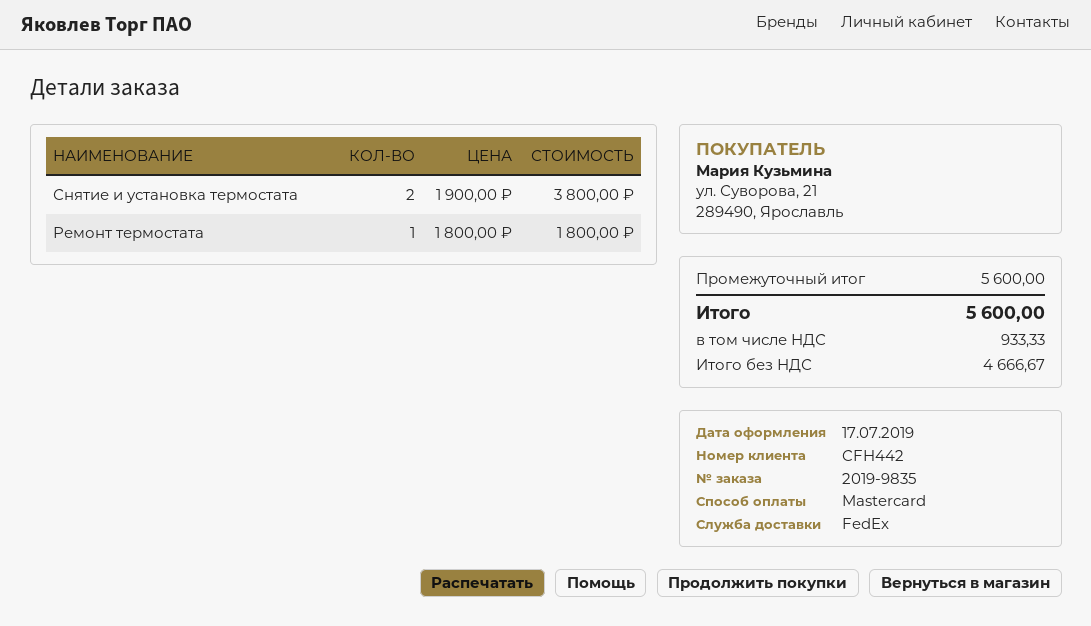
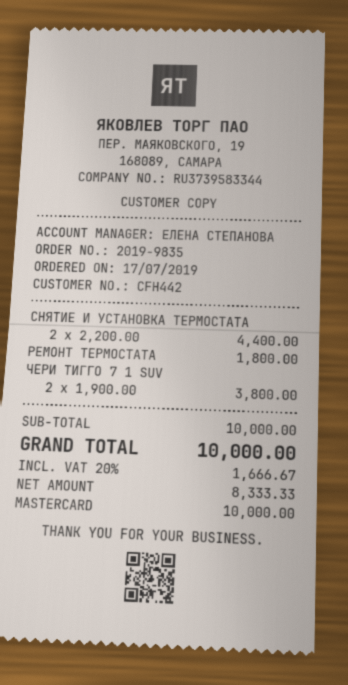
Снятие и установка термостата: 2 x 1900.00 = 3800.00 -> 2 x 2200.00 = 4400.00
ЧЕРИ ТИГГО 7 1 SUV: none -> 2 x 1900.00 = 3800.00
subtotal: 5600.00 -> 10000.00
net: 4666.67 -> 8333.33
tax: 933.33 -> 1666.67
total: 5600.00 -> 10000.00

